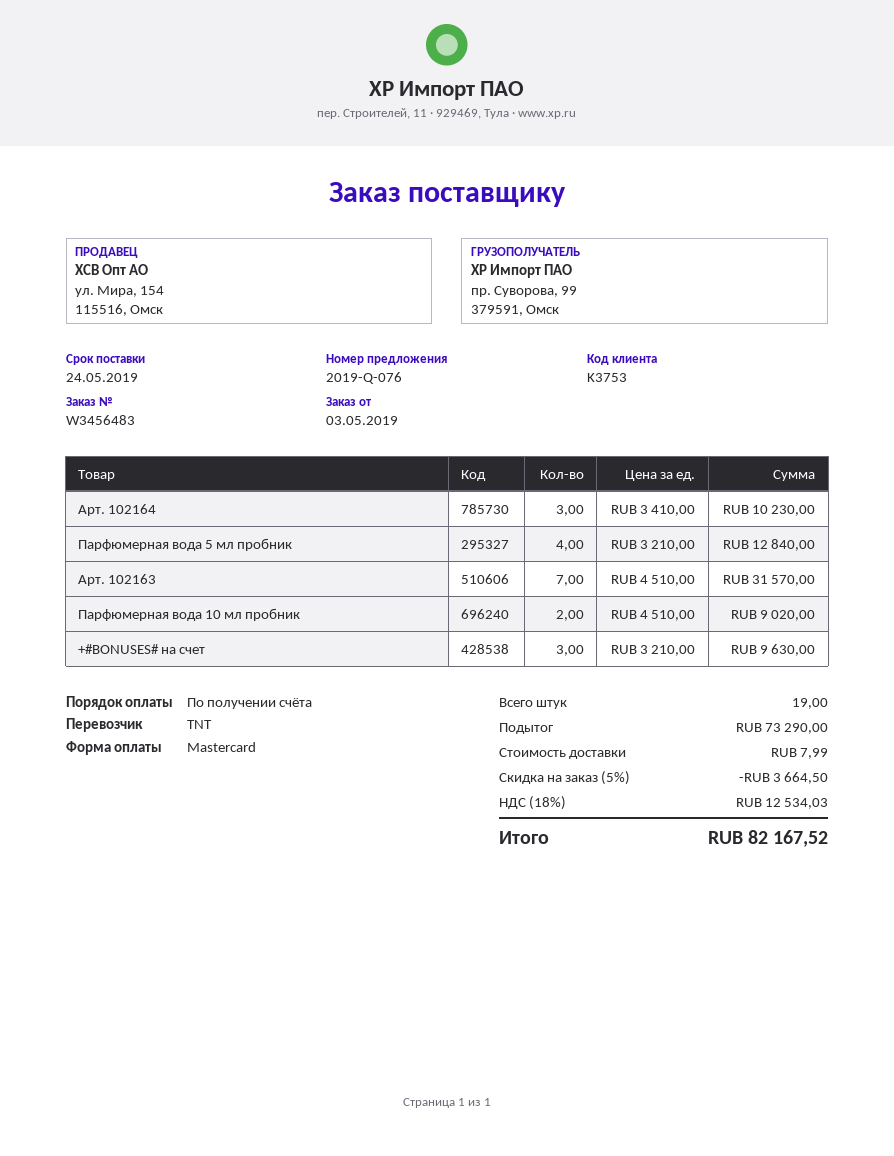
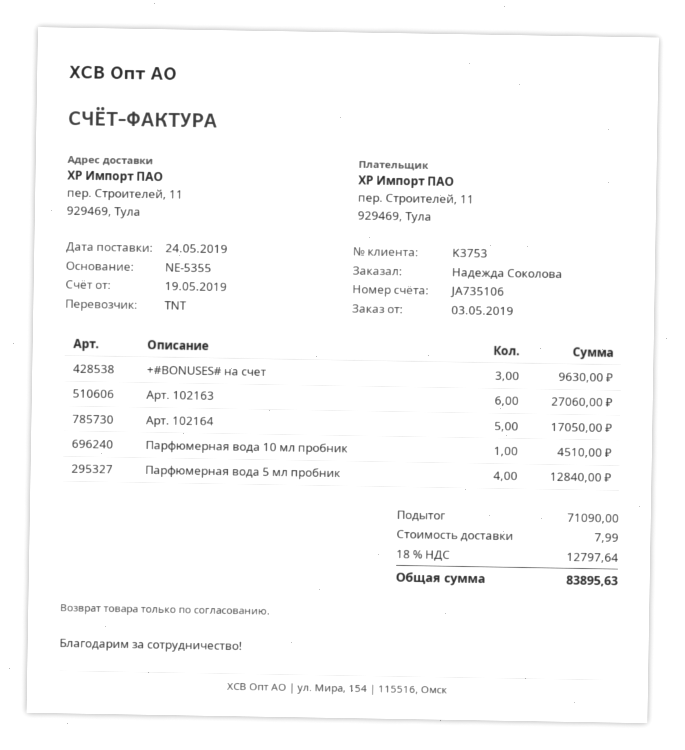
ship to: пр. Суворова, 99, 379591, Омск -> пер. Строителей, 11, 929469, Тула
Арт. 102164: 3 for 10230.00 -> 5 for 17050.00
Арт. 102163: 7 for 31570.00 -> 6 for 27060.00
Парфюмерная вода 10 мл пробник: 2 for 9020.00 -> 1 for 4510.00
subtotal: 73290.00 -> 71090.00
discount: 5% = 3664.50 -> none
tax: 18% = 12534.03 -> 18% = 12797.64
total: 82167.52 -> 83895.63

